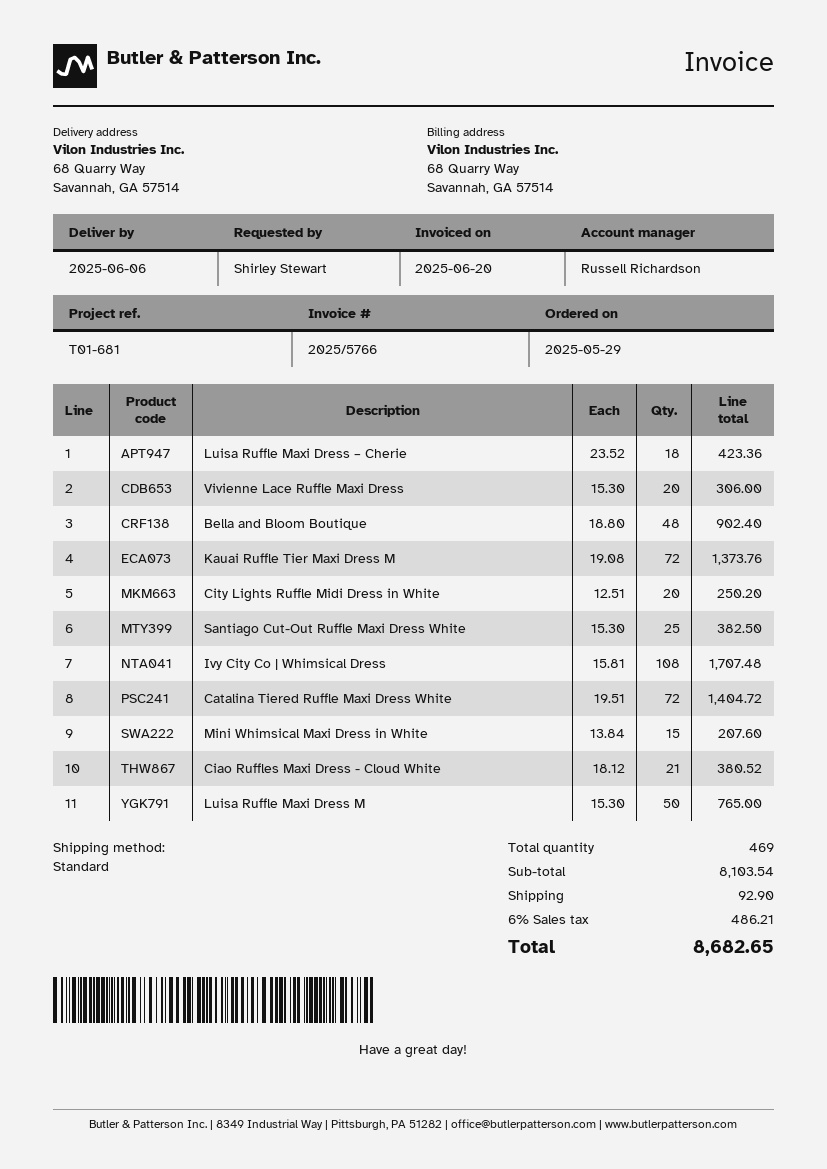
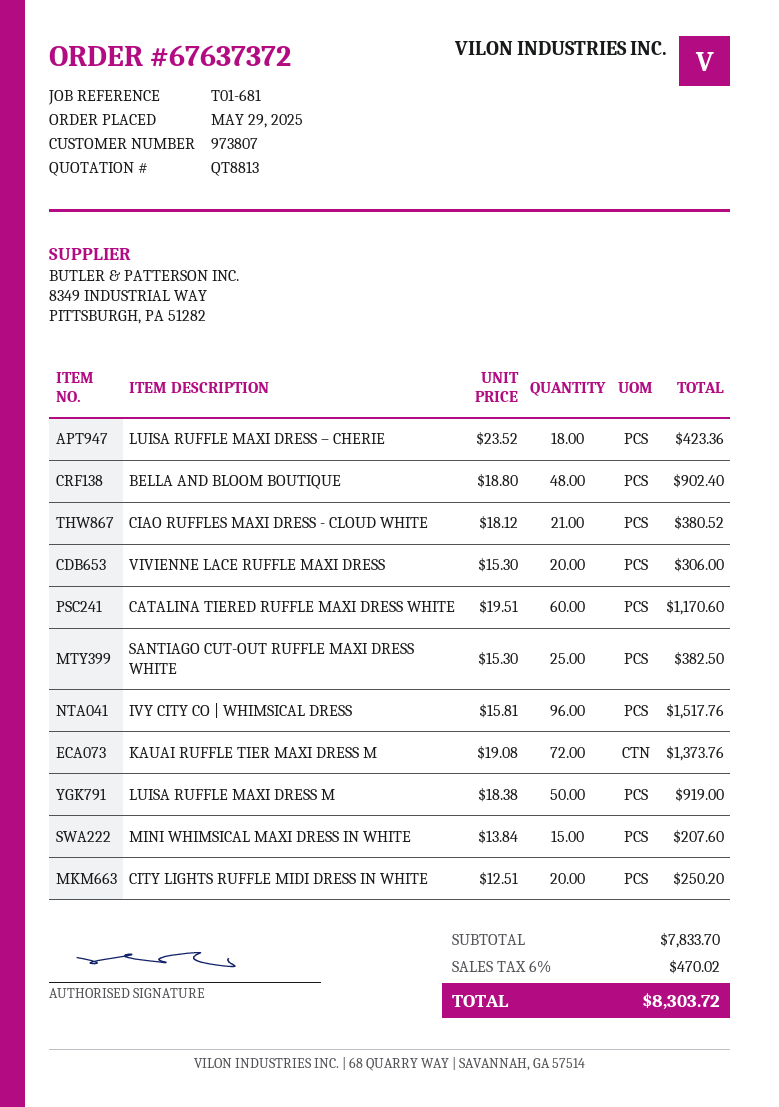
Ivy City Co | Whimsical Dress: 108 x 15.81 = 1707.48 -> 96 x 15.81 = 1517.76
Catalina Tiered Ruffle Maxi Dress White: 72 x 19.51 = 1404.72 -> 60 x 19.51 = 1170.60
Luisa Ruffle Maxi Dress M: 50 x 15.30 = 765.00 -> 50 x 18.38 = 919.00
subtotal: 8103.54 -> 7833.70
shipping: 92.90 -> none
tax: 6% = 486.21 -> 6% = 470.02
total: 8682.65 -> 8303.72

